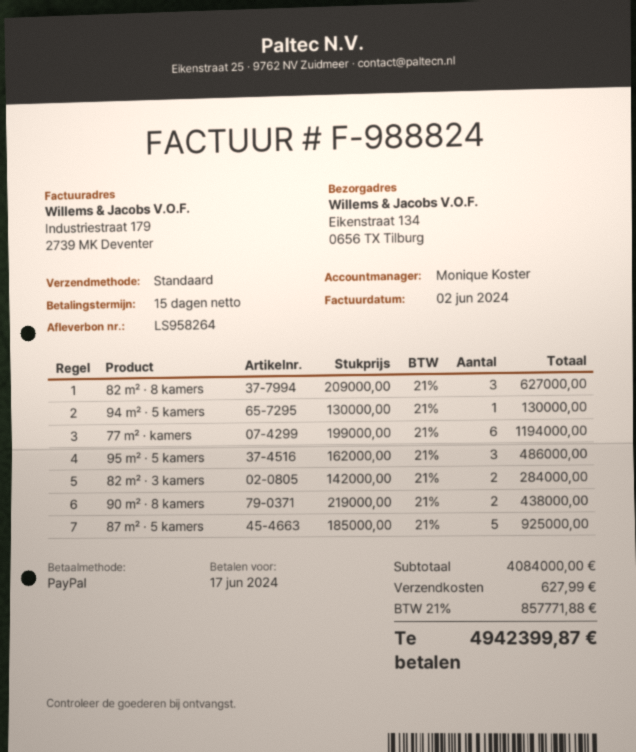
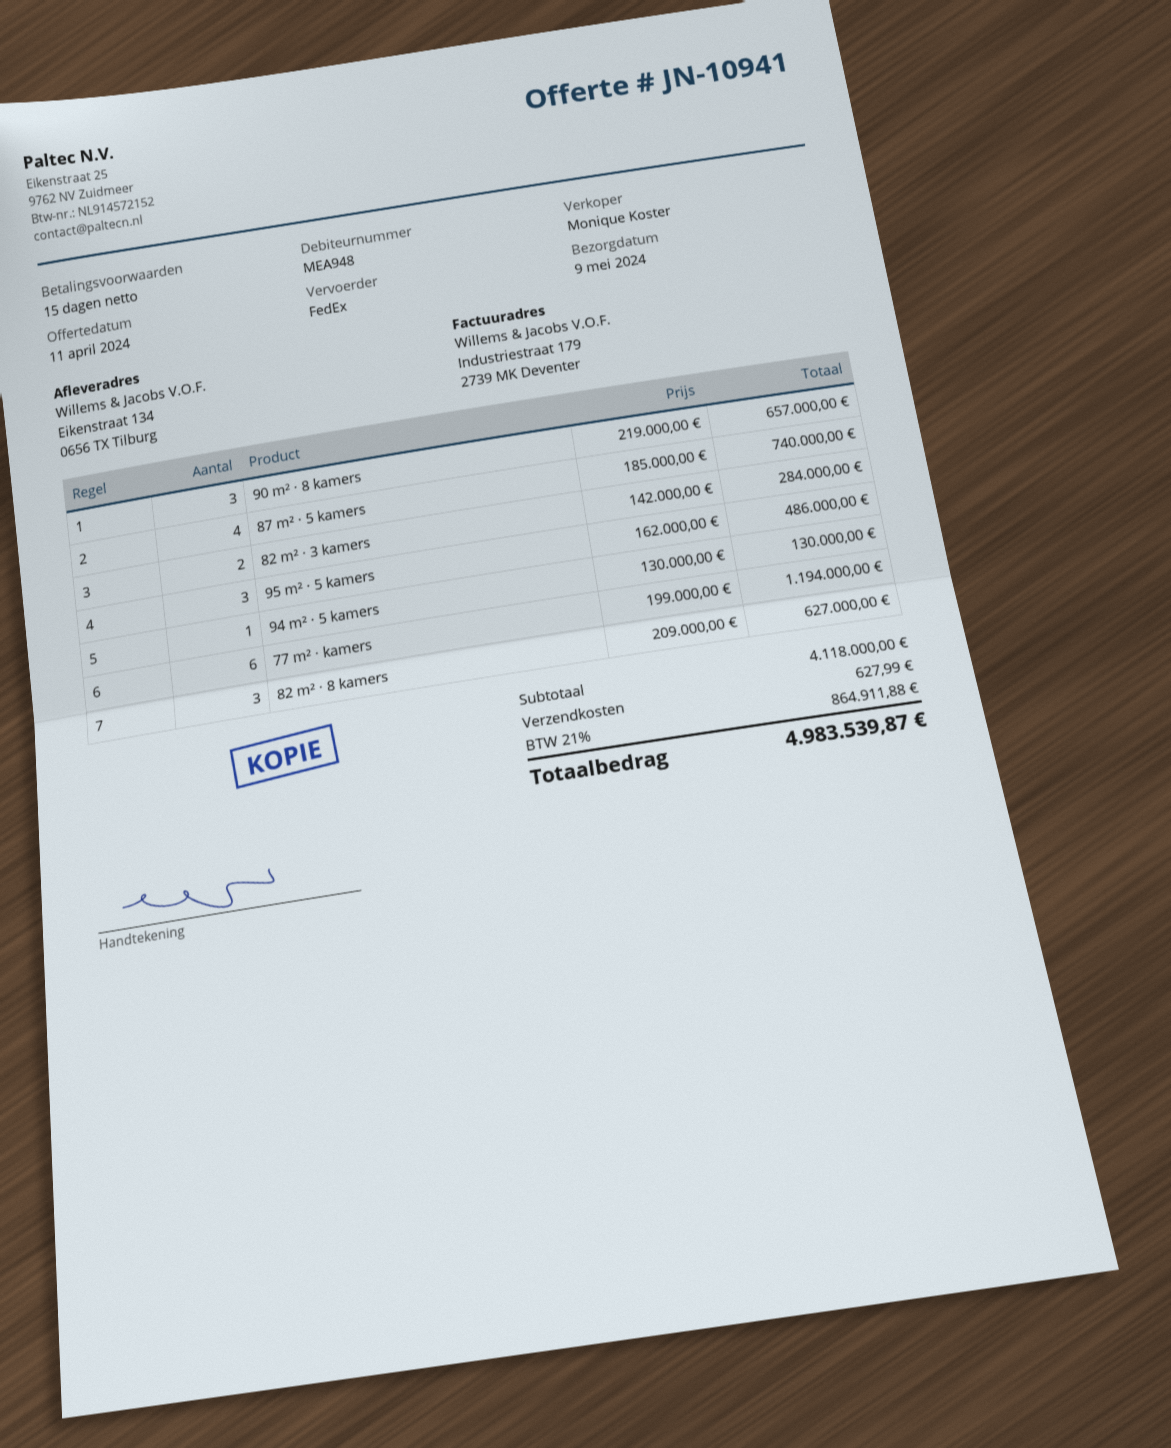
shipping method: standard -> FedEx
90 m² · 8 kamers: 2 x 219000.00 = 438000.00 -> 3 x 219000.00 = 657000.00
87 m² · 5 kamers: 5 x 185000.00 = 925000.00 -> 4 x 185000.00 = 740000.00
subtotal: 4084000.00 -> 4118000.00
tax: 21% = 857771.88 -> 21% = 864911.88
total: 4942399.87 -> 4983539.87

